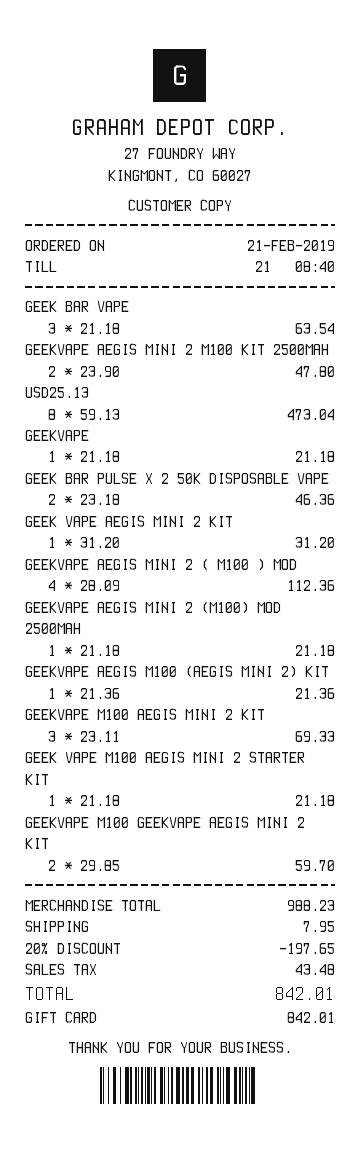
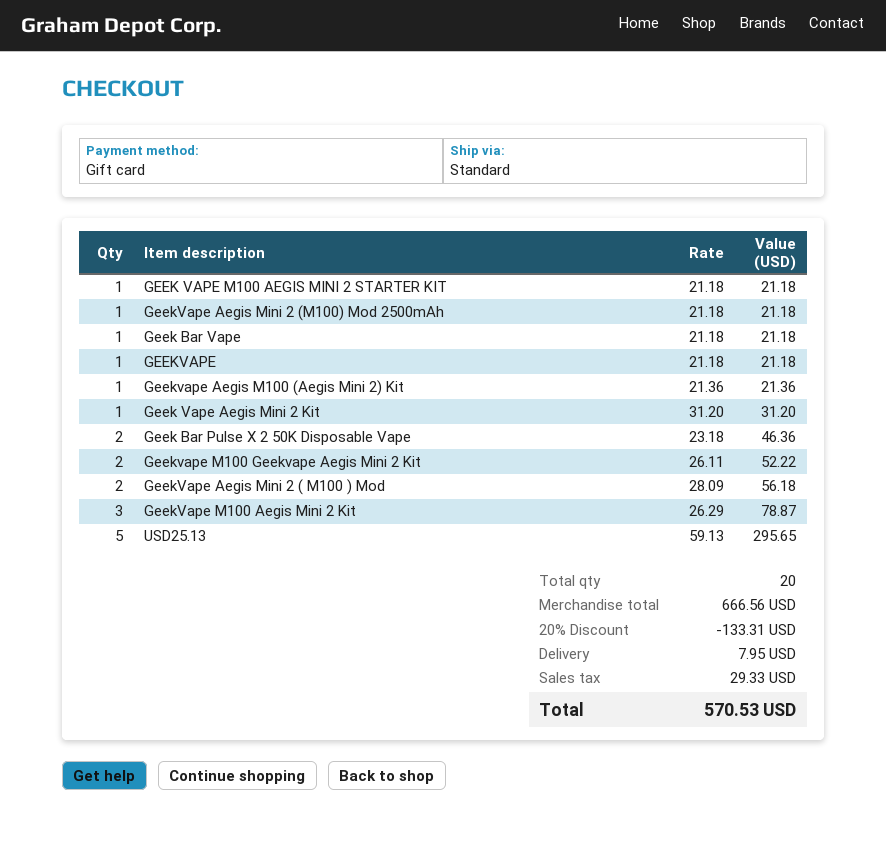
GEEK BAR VAPE: 3 x 21.18 = 63.54 -> 1 x 21.18 = 21.18
GEEKVAPE AEGIS MINI 2 M100 KIT 2500MAH: 2 x 23.90 = 47.80 -> none
USD25.13: 8 x 59.13 = 473.04 -> 5 x 59.13 = 295.65
GEEKVAPE AEGIS MINI 2 ( M100 ) MOD: 4 x 28.09 = 112.36 -> 2 x 28.09 = 56.18
GEEKVAPE M100 AEGIS MINI 2 KIT: 3 x 23.11 = 69.33 -> 3 x 26.29 = 78.87
GEEKVAPE M100 GEEKVAPE AEGIS MINI 2 KIT: 2 x 29.85 = 59.70 -> 2 x 26.11 = 52.22
subtotal: 988.23 -> 666.56
discount: 20% = 197.65 -> 20% = 133.31
tax: 43.48 -> 29.33
total: 842.01 -> 570.53

